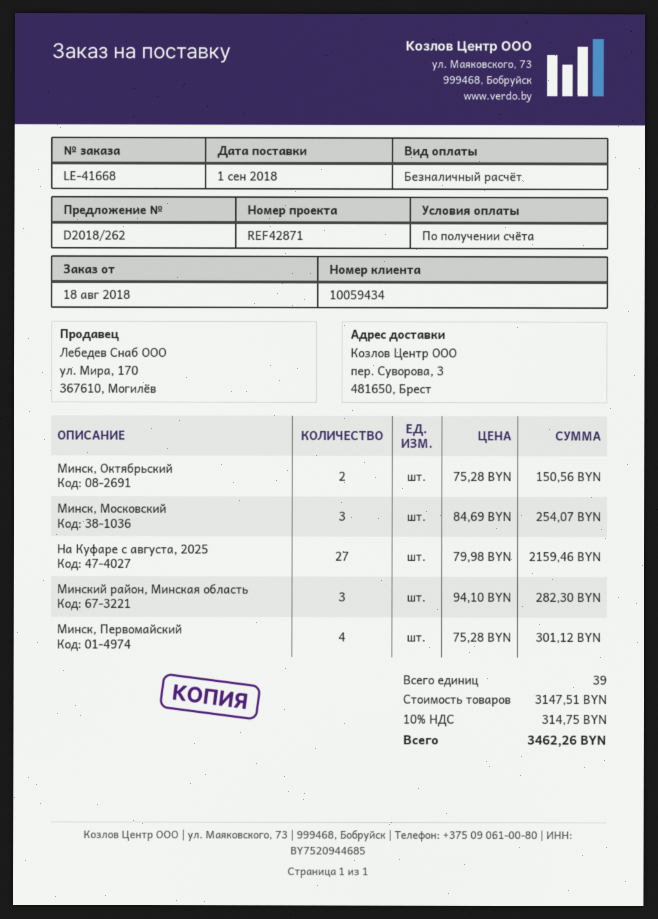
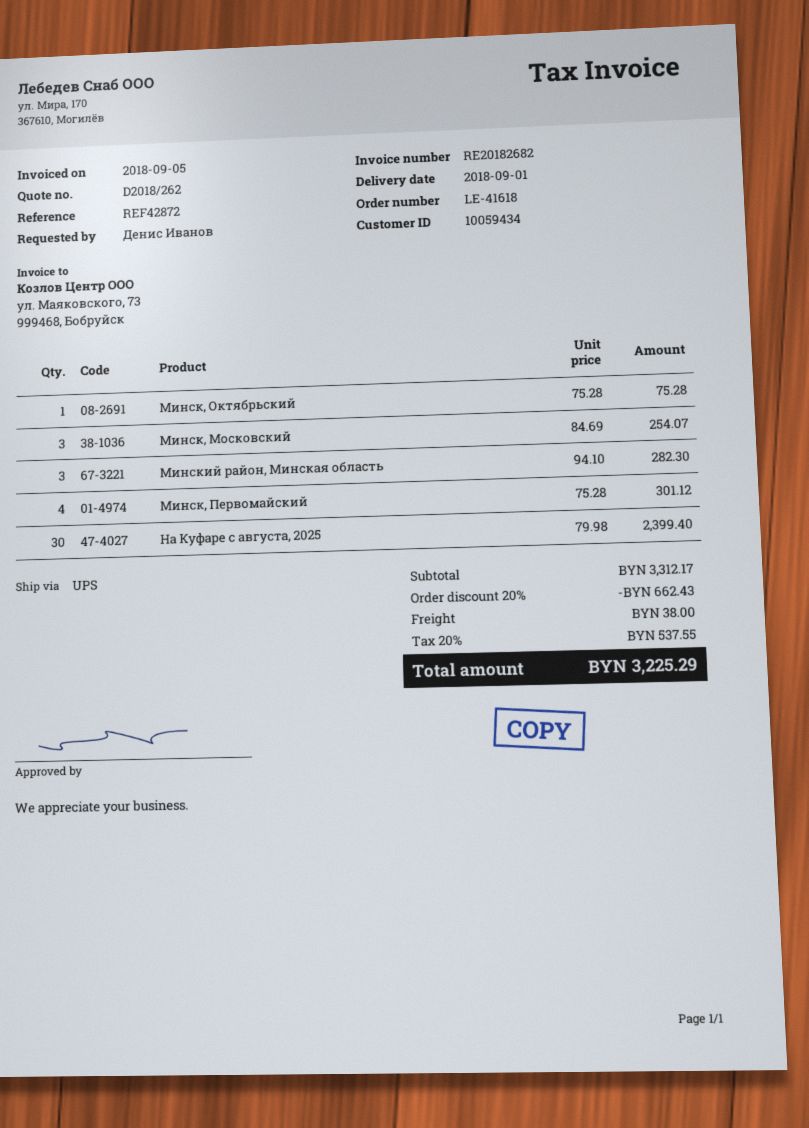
order number: LE-41668 -> LE-41618
reference: REF42871 -> REF42872
Минск, Октябрьский: 2 x 75.28 = 150.56 -> 1 x 75.28 = 75.28
На Куфаре с августа, 2025: 27 x 79.98 = 2159.46 -> 30 x 79.98 = 2399.40
subtotal: 3147.51 -> 3312.17
discount: none -> 20% = 662.43
shipping: none -> 38.00
tax: 10% = 314.75 -> 20% = 537.55
total: 3462.26 -> 3225.29

